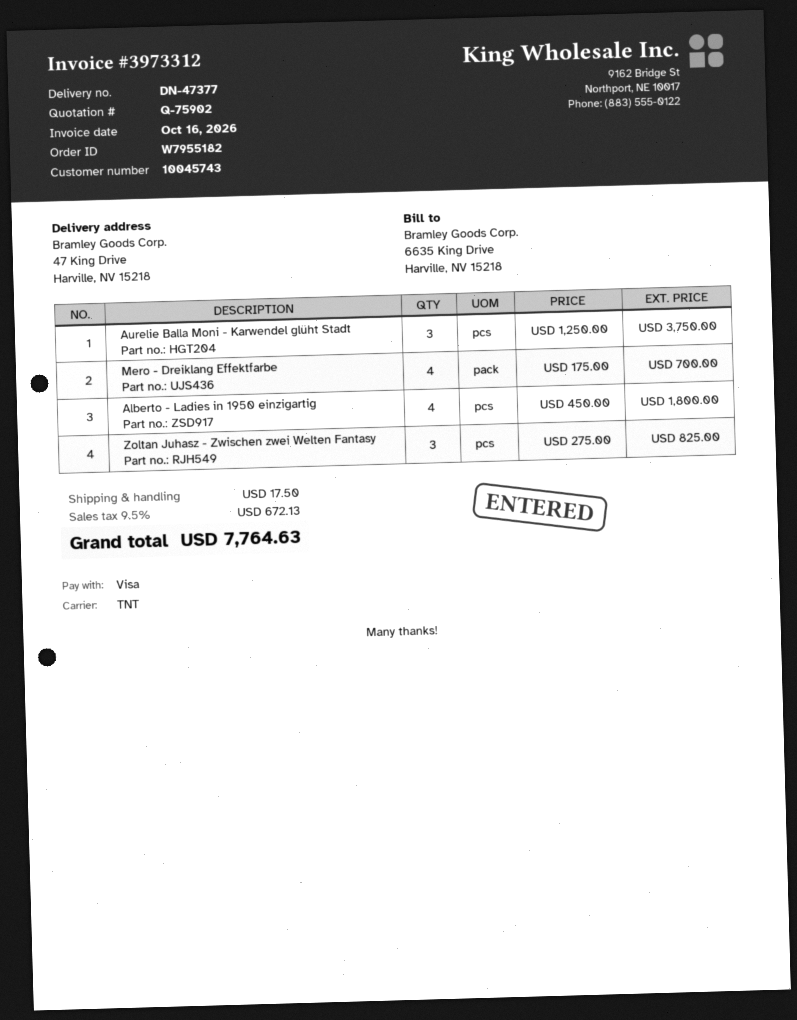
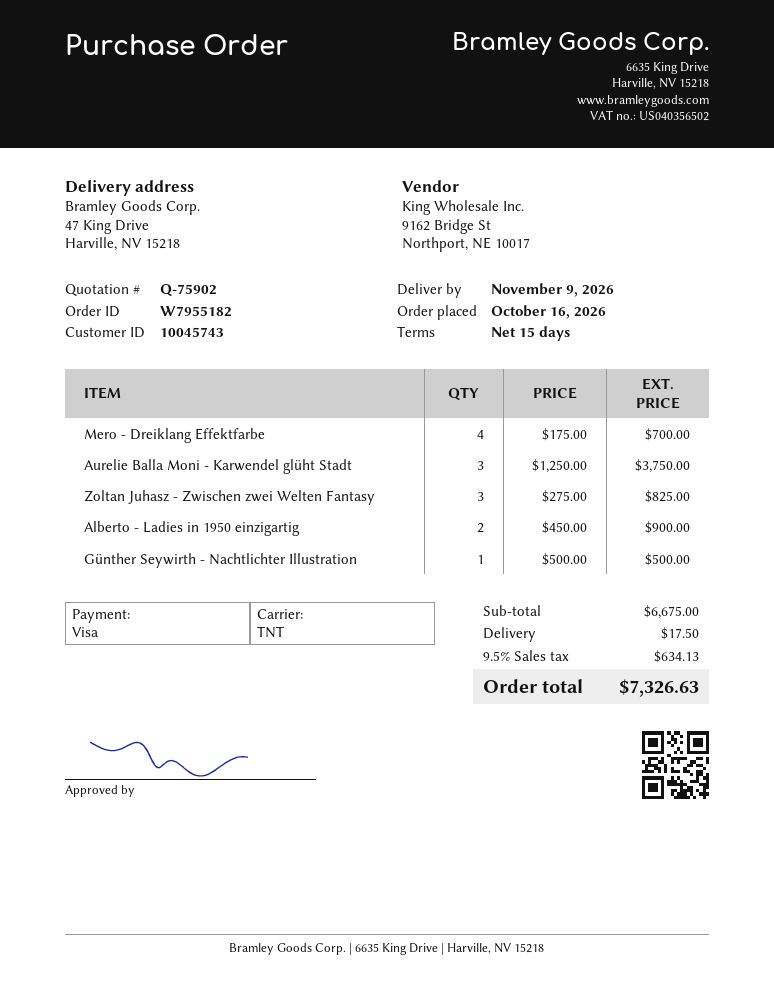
Alberto - Ladies in 1950 einzigartig: 4 x 450.00 = 1800.00 -> 2 x 450.00 = 900.00
Günther Seywirth - Nachtlichter Illustration: none -> 1 x 500.00 = 500.00
tax: 9.5% = 672.13 -> 9.5% = 634.13
total: 7764.63 -> 7326.63

